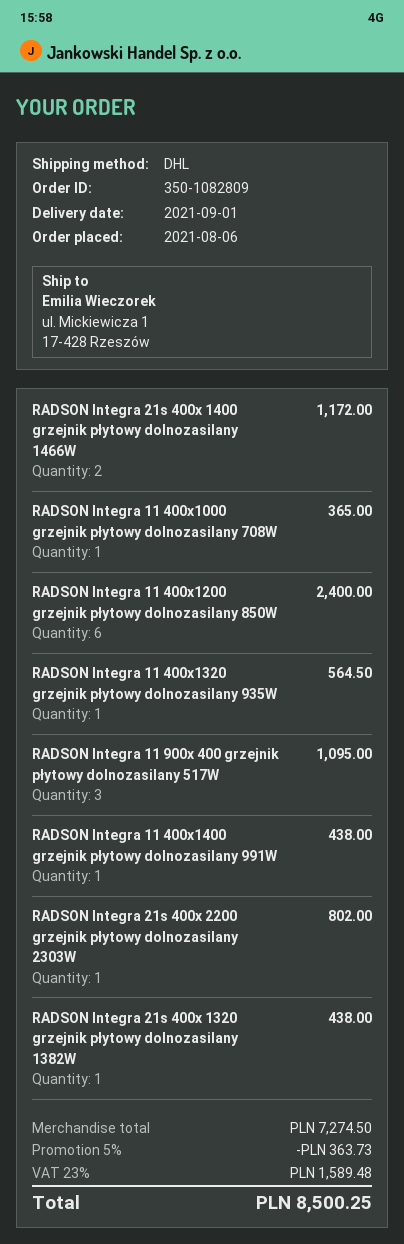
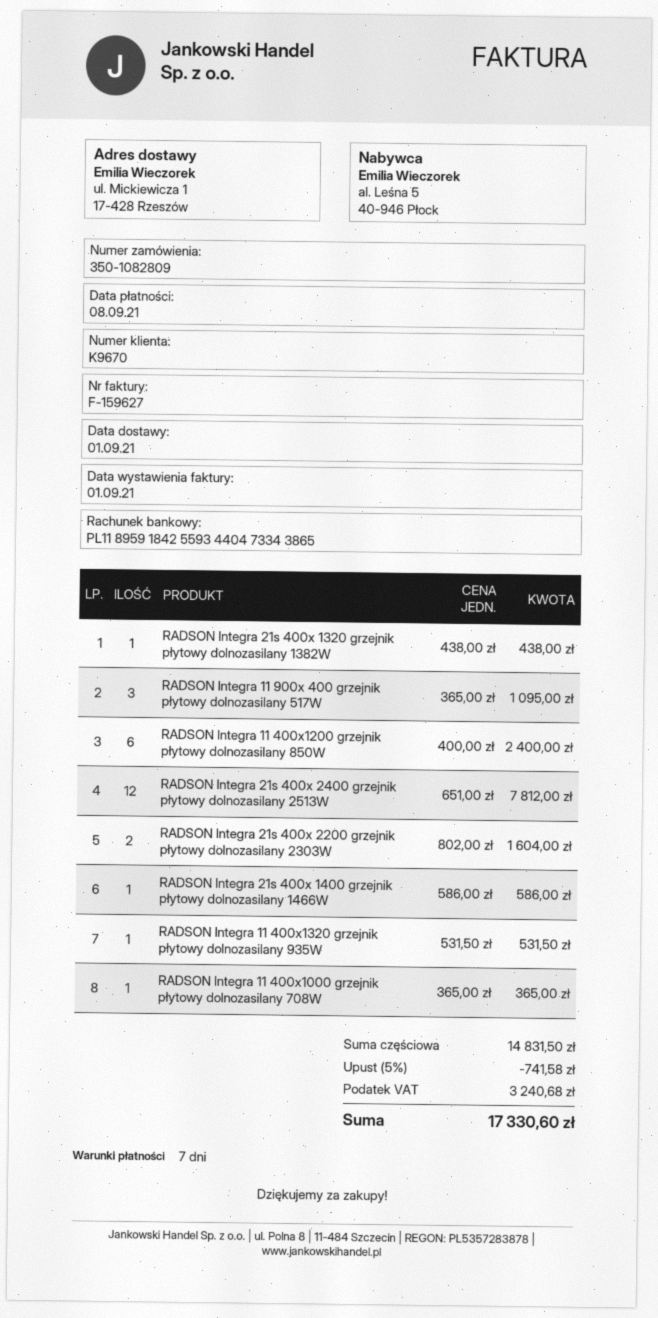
RADSON Integra 21s 400x 1400 grzejnik płytowy dolnozasilany 1466W: 2 for 1172.00 -> 1 for 586.00
RADSON Integra 11 400x1320 grzejnik płytowy dolnozasilany 935W: 1 for 564.50 -> 1 for 531.50
RADSON Integra 11 400x1400 grzejnik płytowy dolnozasilany 991W: 1 for 438.00 -> none
RADSON Integra 21s 400x 2200 grzejnik płytowy dolnozasilany 2303W: 1 for 802.00 -> 2 for 1604.00
RADSON Integra 21s 400x 2400 grzejnik płytowy dolnozasilany 2513W: none -> 12 for 7812.00
subtotal: 7274.50 -> 14831.50
discount: 5% = 363.73 -> 5% = 741.58
tax: 1589.48 -> 3240.68
total: 8500.25 -> 17330.60

